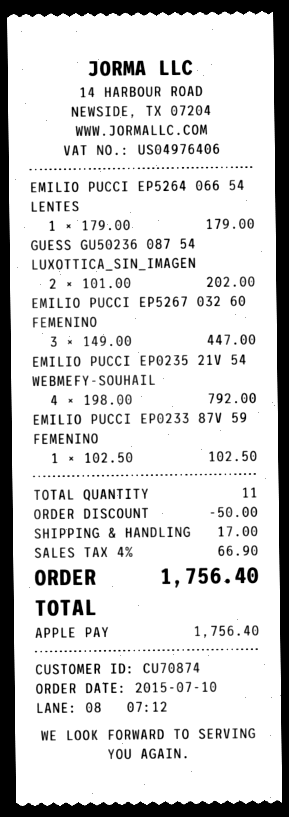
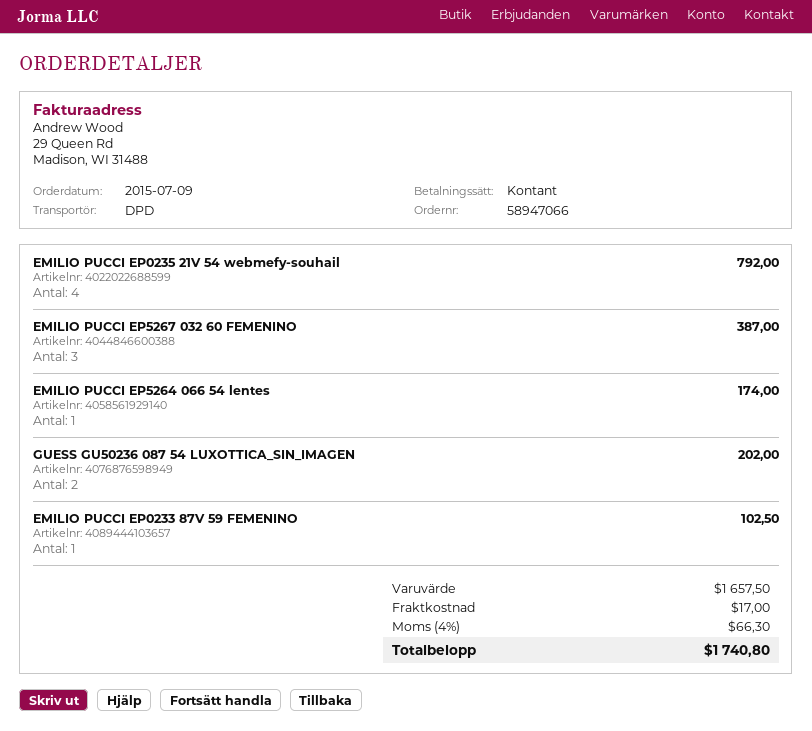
order date: 2015-07-10 -> 2015-07-09
payment method: Apple Pay -> cash
EMILIO PUCCI EP5264 066 54 LENTES: 1 for 179.00 -> 1 for 174.00
EMILIO PUCCI EP5267 032 60 FEMENINO: 3 for 447.00 -> 3 for 387.00
discount: 50.00 -> none
tax: 4% = 66.90 -> 4% = 66.30
total: 1756.40 -> 1740.80

